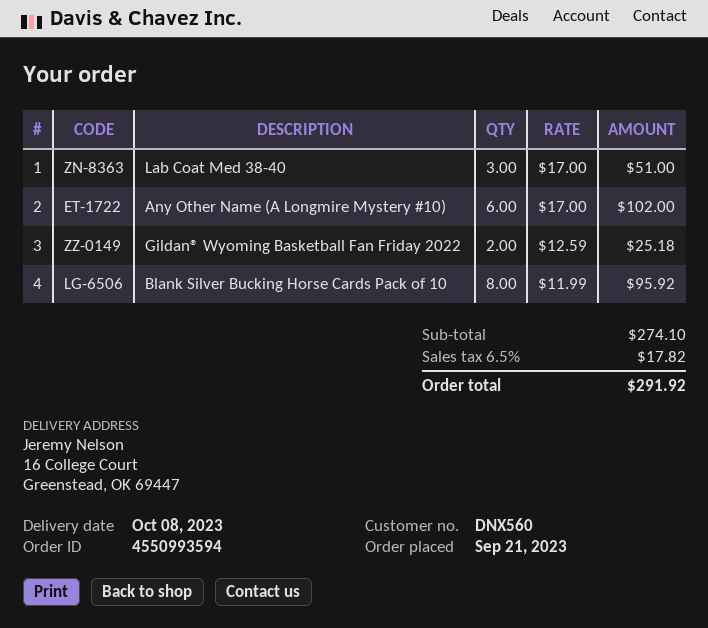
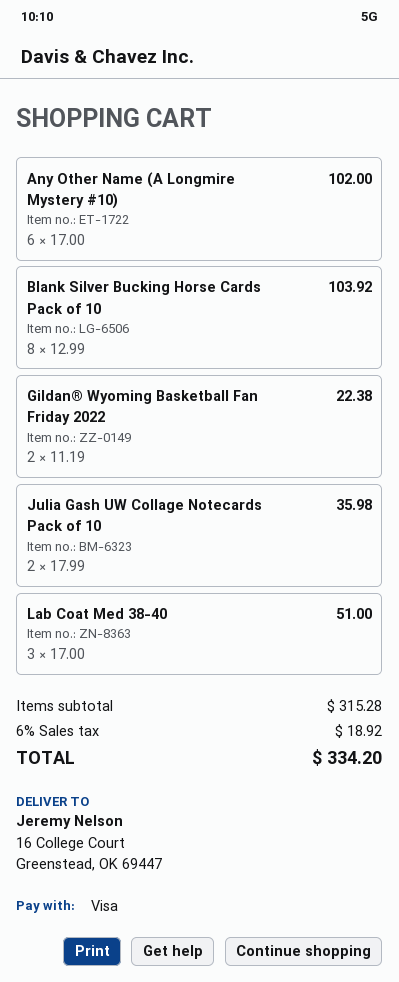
Gildan® Wyoming Basketball Fan Friday 2022: 2 x 12.59 = 25.18 -> 2 x 11.19 = 22.38
Blank Silver Bucking Horse Cards Pack of 10: 8 x 11.99 = 95.92 -> 8 x 12.99 = 103.92
Julia Gash UW Collage Notecards Pack of 10: none -> 2 x 17.99 = 35.98
subtotal: 274.10 -> 315.28
tax: 6.5% = 17.82 -> 6% = 18.92
total: 291.92 -> 334.20

